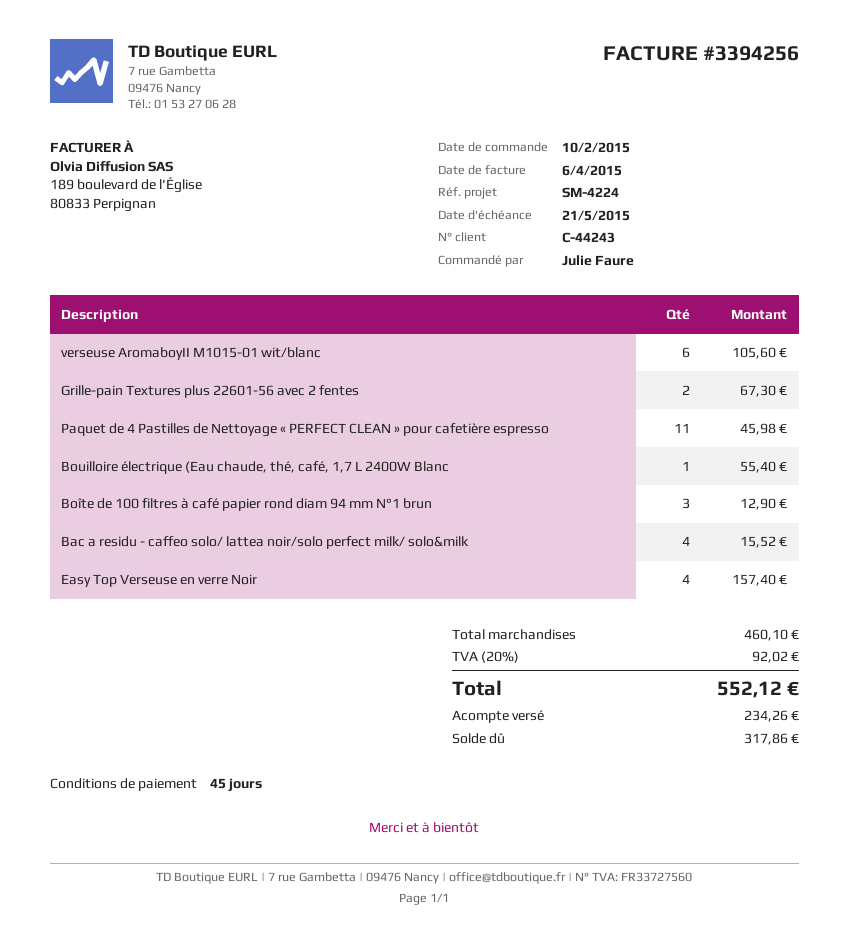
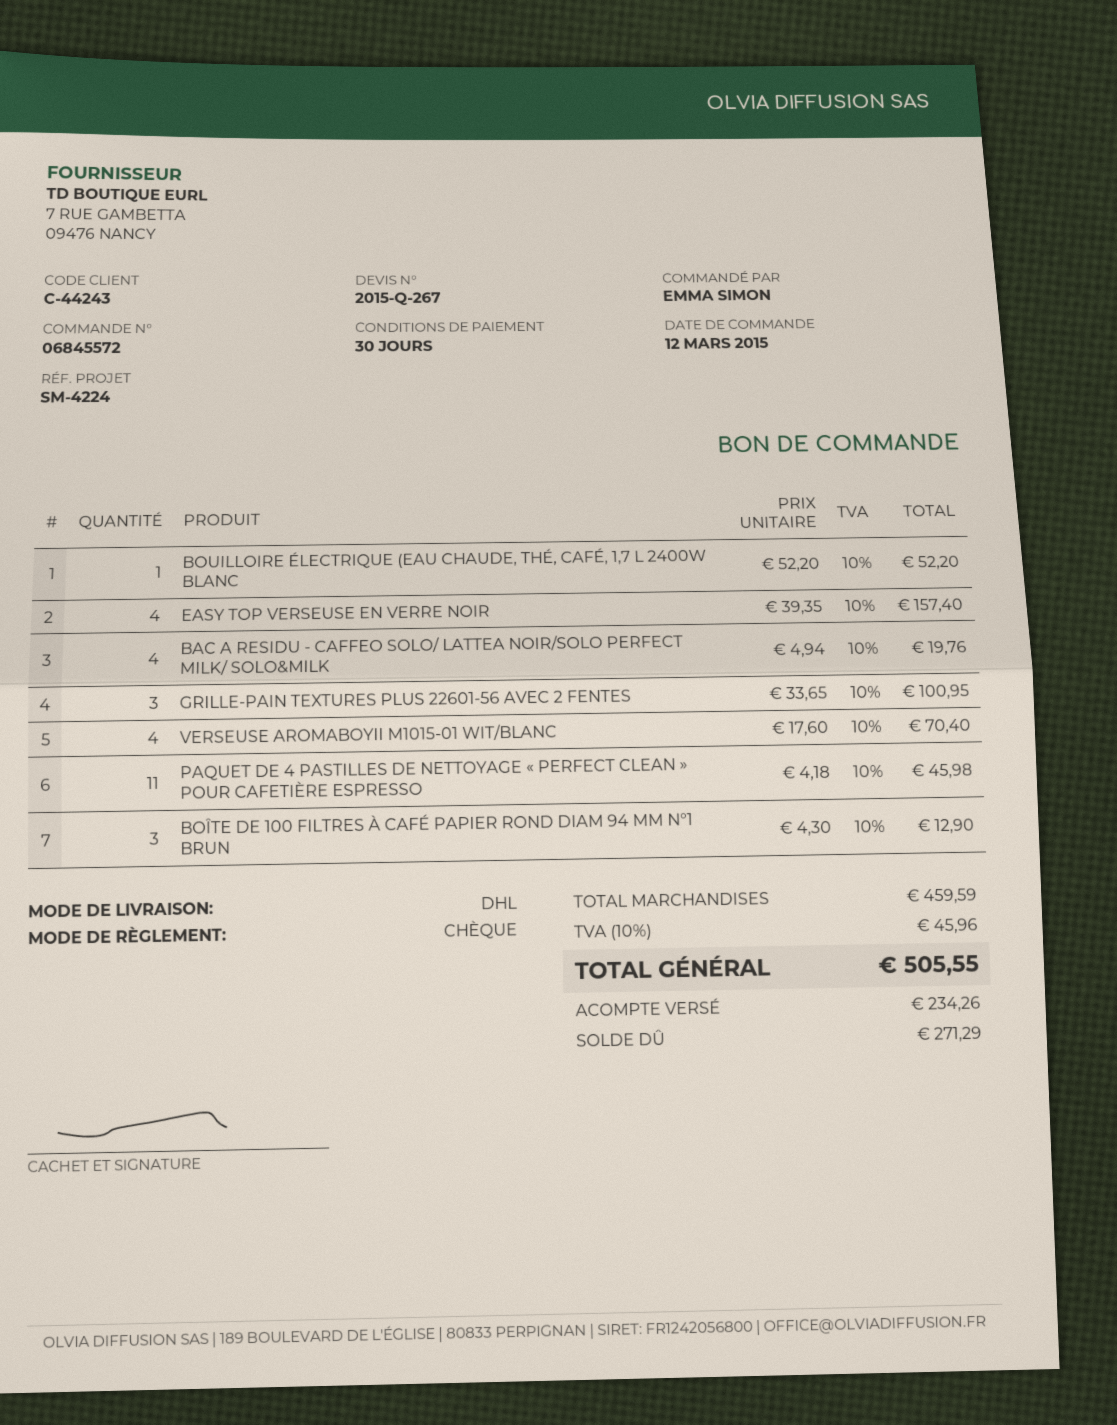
order date: 2015-02-10 -> 2015-03-12
payment terms: 45 days -> 30 days
ordered by: Julie Faure -> EMMA SIMON
verseuse AromaboyII M1015-01 wit/blanc: 6 for 105.60 -> 4 for 70.40
Grille-pain Textures plus 22601-56 avec 2 fentes: 2 for 67.30 -> 3 for 100.95
Bouilloire électrique (Eau chaude, thé, café, 1,7 L 2400W Blanc: 1 for 55.40 -> 1 for 52.20
Bac a residu - caffeo solo/ lattea noir/solo perfect milk/ solo&milk: 4 for 15.52 -> 4 for 19.76
subtotal: 460.10 -> 459.59
tax: 20% = 92.02 -> 10% = 45.96
total: 552.12 -> 505.55
balance: 317.86 -> 271.29

